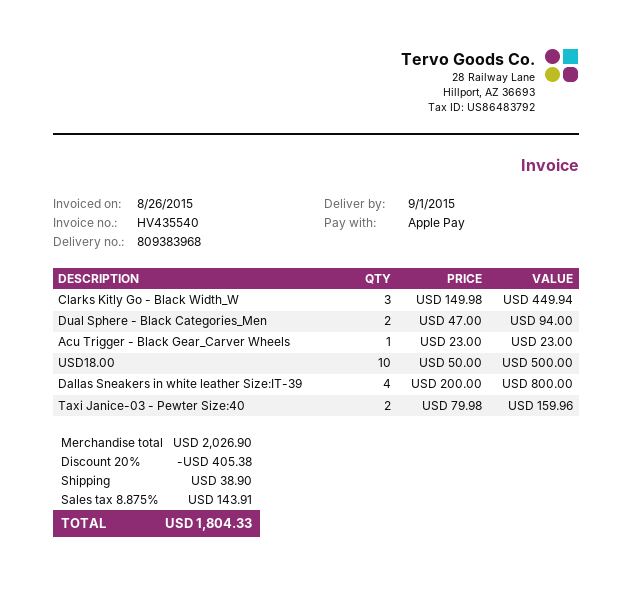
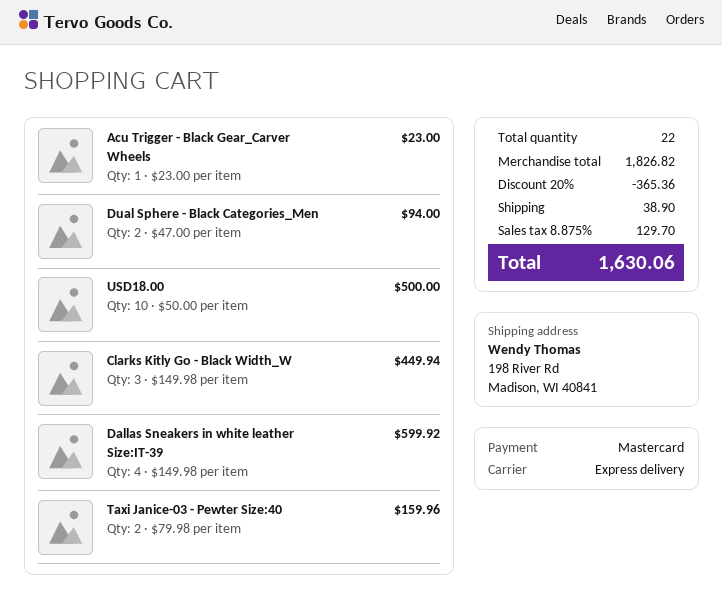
payment method: Apple Pay -> Mastercard
Dallas Sneakers in white leather Size:IT-39: 4 x 200.00 = 800.00 -> 4 x 149.98 = 599.92
subtotal: 2026.90 -> 1826.82
discount: 20% = 405.38 -> 20% = 365.36
tax: 8.875% = 143.91 -> 8.875% = 129.70
total: 1804.33 -> 1630.06

